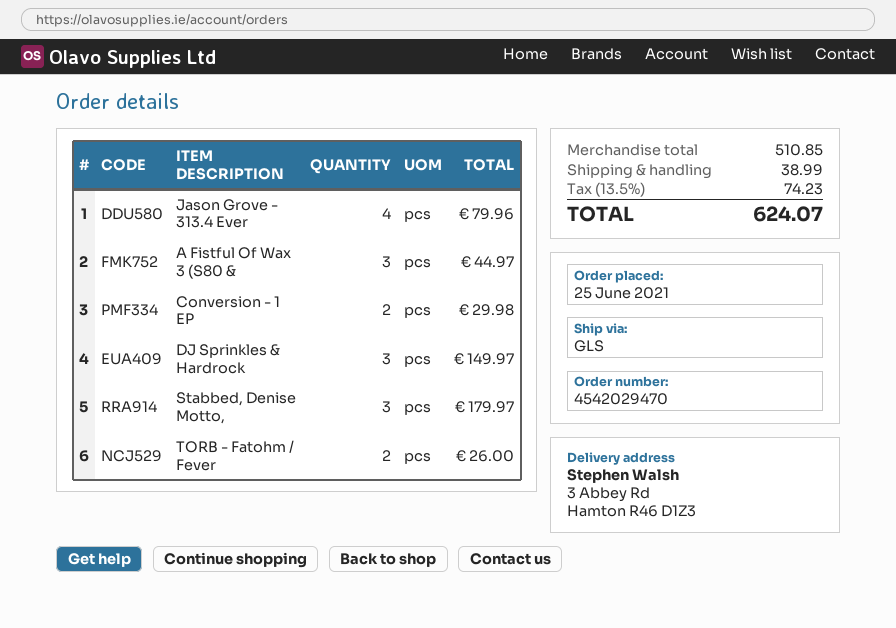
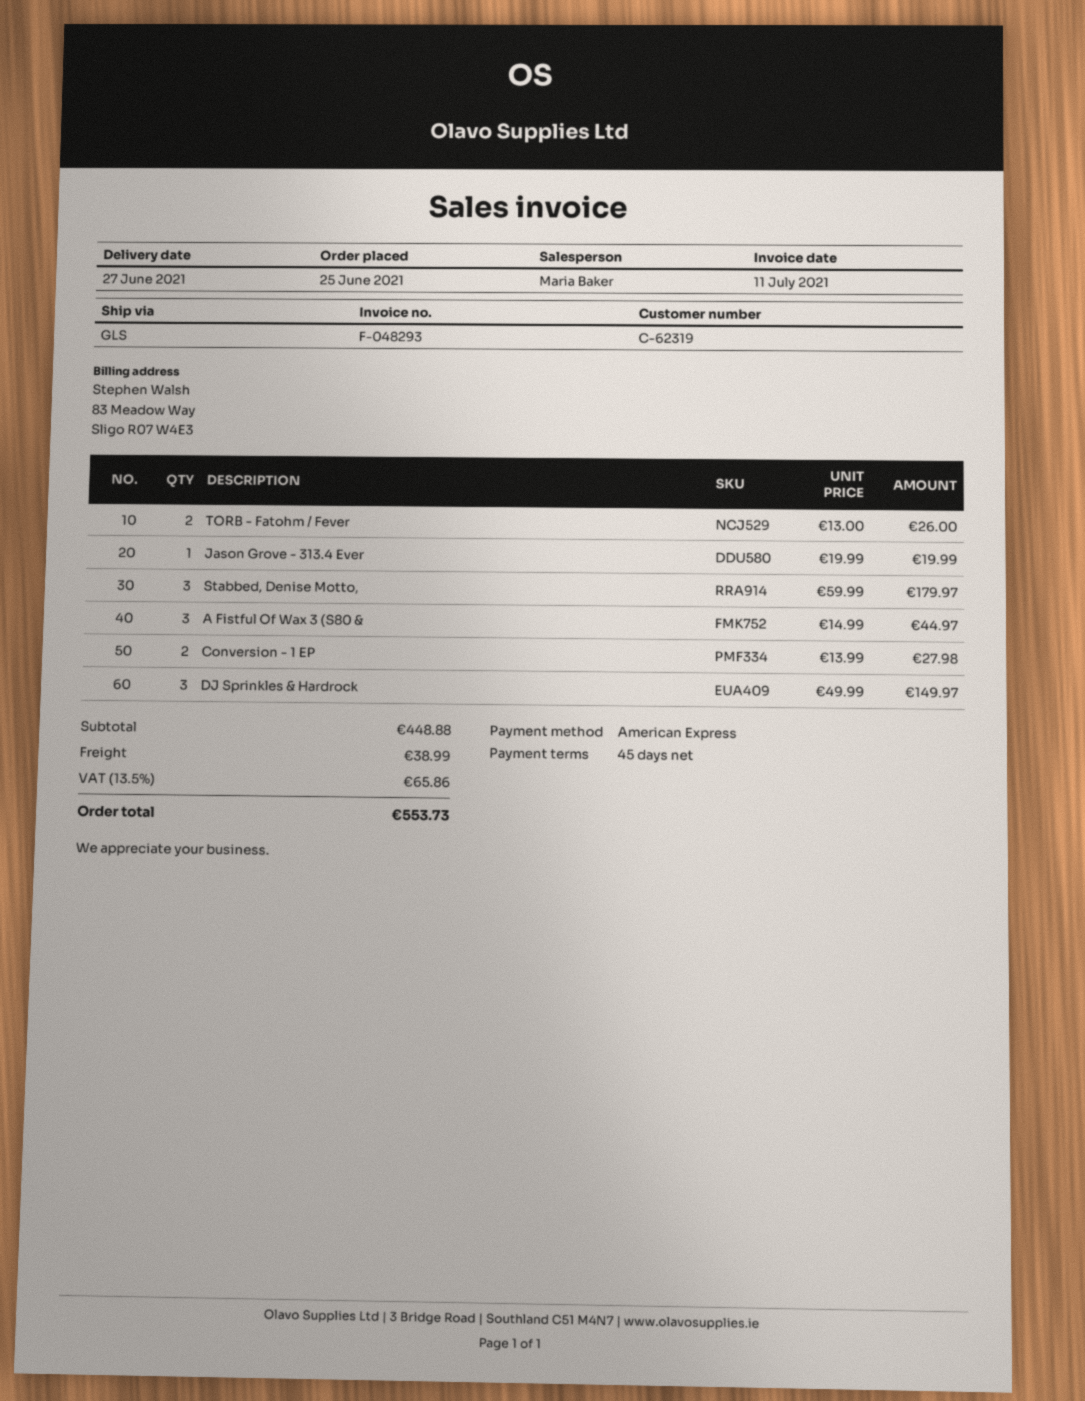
Jason Grove - 313.4 Ever: 4 for 79.96 -> 1 for 19.99
Conversion - 1 EP: 2 for 29.98 -> 2 for 27.98
subtotal: 510.85 -> 448.88
tax: 13.5% = 74.23 -> 13.5% = 65.86
total: 624.07 -> 553.73

